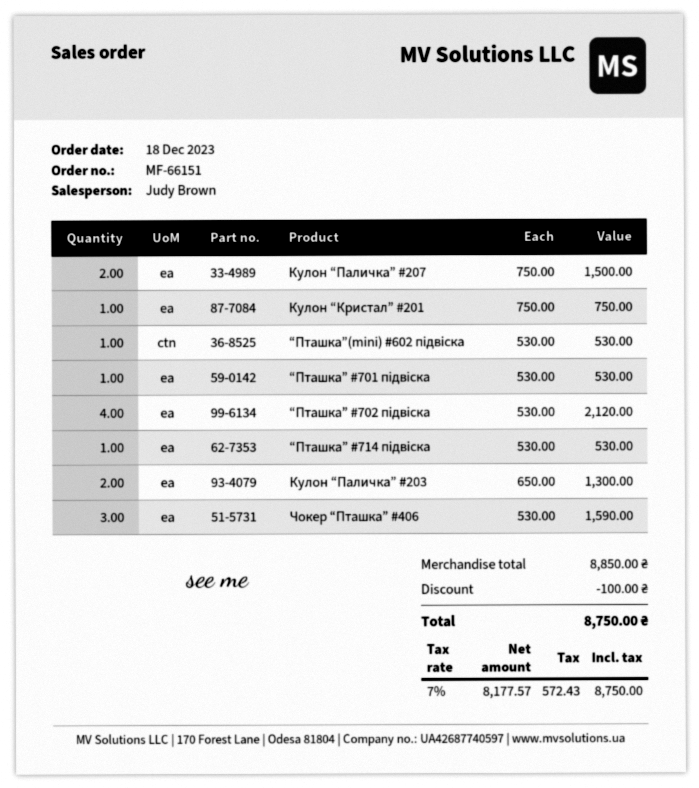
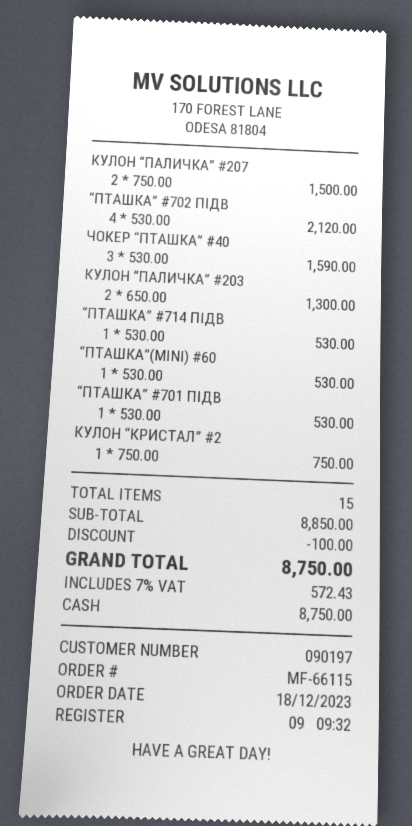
order number: MF-66151 -> MF-66115

